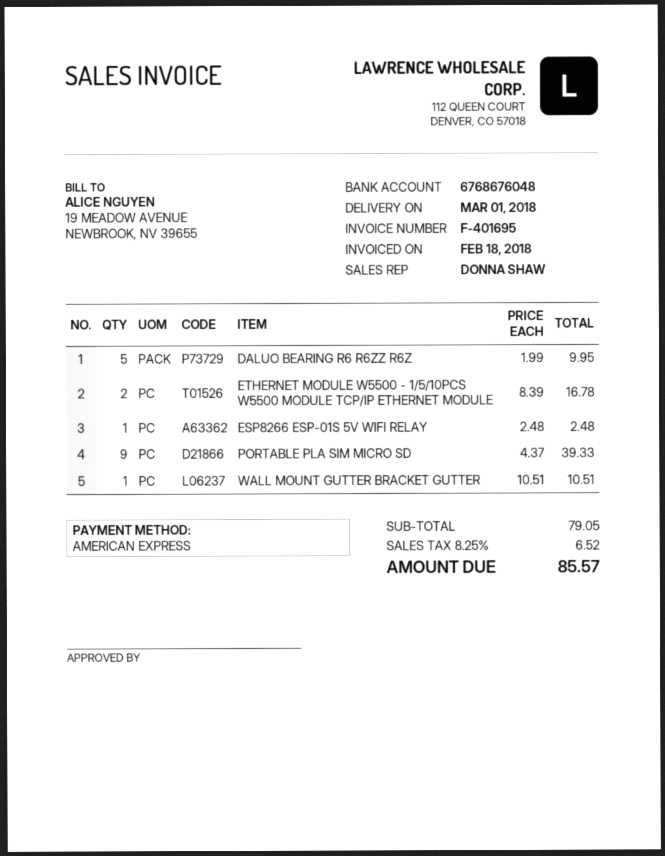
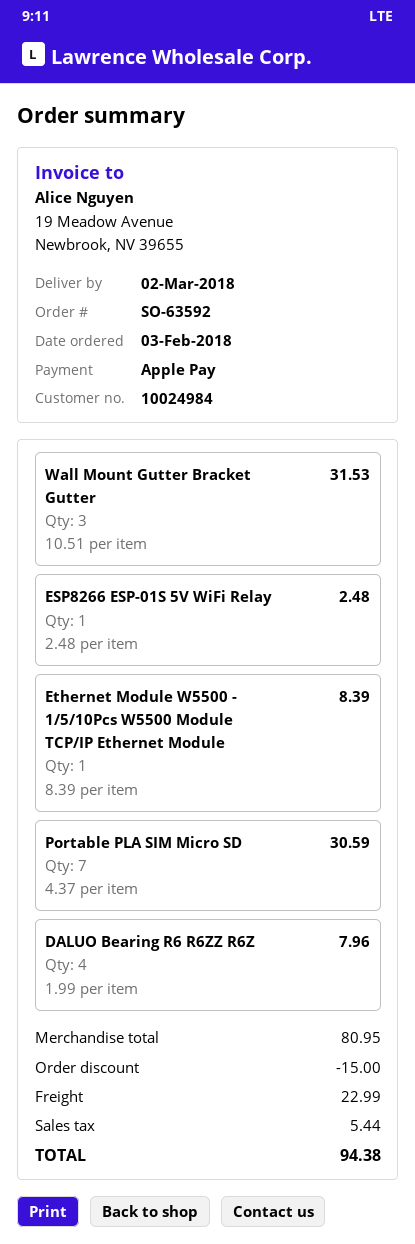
delivery date: 2018-03-01 -> 2018-03-02
payment method: American Express -> Apple Pay
DALUO BEARING R6 R6ZZ R6Z: 5 x 1.99 = 9.95 -> 4 x 1.99 = 7.96
ETHERNET MODULE W5500 - 1/5/10PCS W5500 MODULE TCP/IP ETHERNET MODULE: 2 x 8.39 = 16.78 -> 1 x 8.39 = 8.39
PORTABLE PLA SIM MICRO SD: 9 x 4.37 = 39.33 -> 7 x 4.37 = 30.59
WALL MOUNT GUTTER BRACKET GUTTER: 1 x 10.51 = 10.51 -> 3 x 10.51 = 31.53
subtotal: 79.05 -> 80.95
discount: none -> 15.00
shipping: none -> 22.99
tax: 6.52 -> 5.44
total: 85.57 -> 94.38

